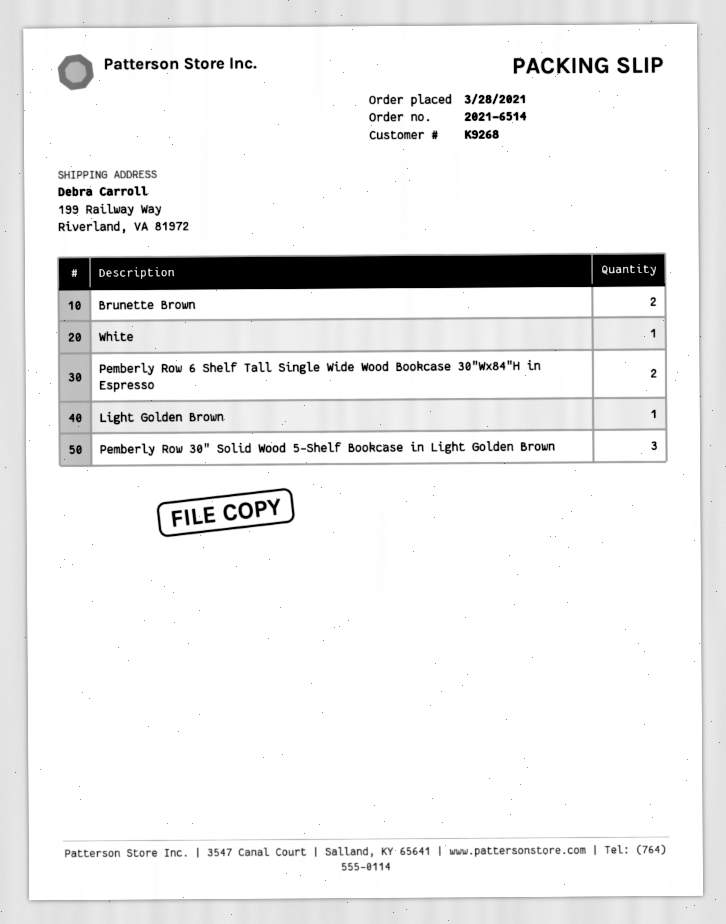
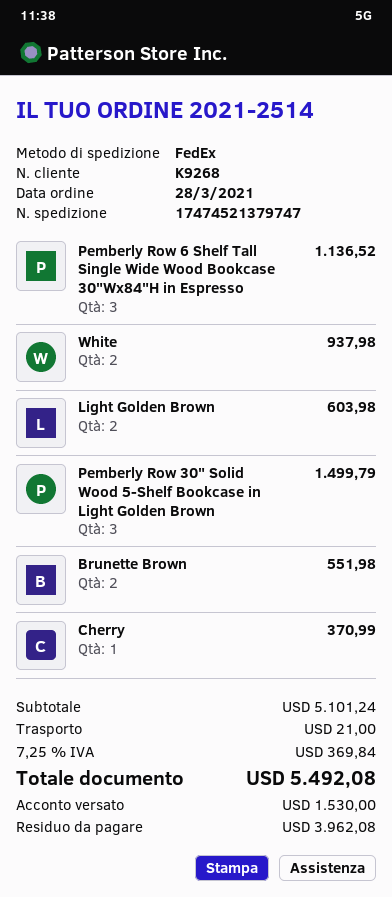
order number: 2021-6514 -> 2021-2514
White: 1 -> 2
Pemberly Row 6 Shelf Tall Single Wide Wood Bookcase 30"Wx84"H in Espresso: 2 -> 3
Light Golden Brown: 1 -> 2
Cherry: none -> 1

